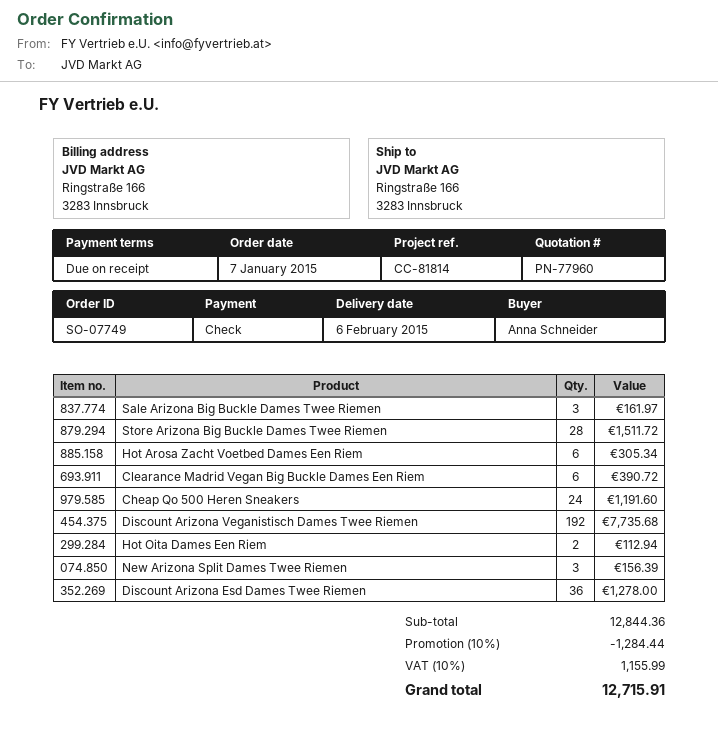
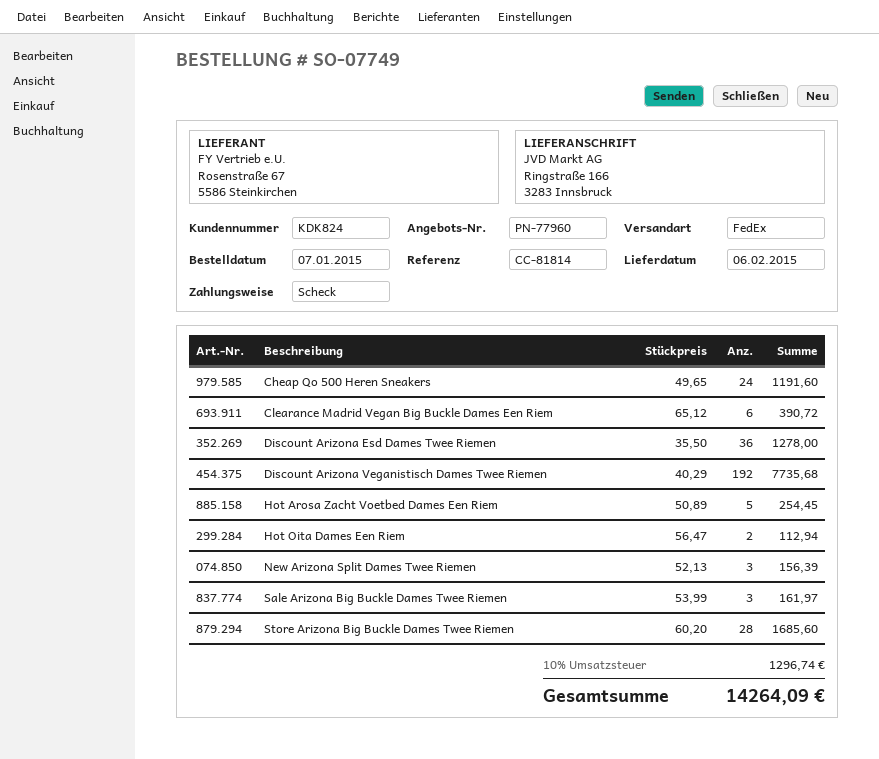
Store Arizona Big Buckle Dames Twee Riemen: 28 for 1511.72 -> 28 for 1685.60
Hot Arosa Zacht Voetbed Dames Een Riem: 6 for 305.34 -> 5 for 254.45
discount: 10% = 1284.44 -> none
tax: 10% = 1155.99 -> 10% = 1296.74
total: 12715.91 -> 14264.09

